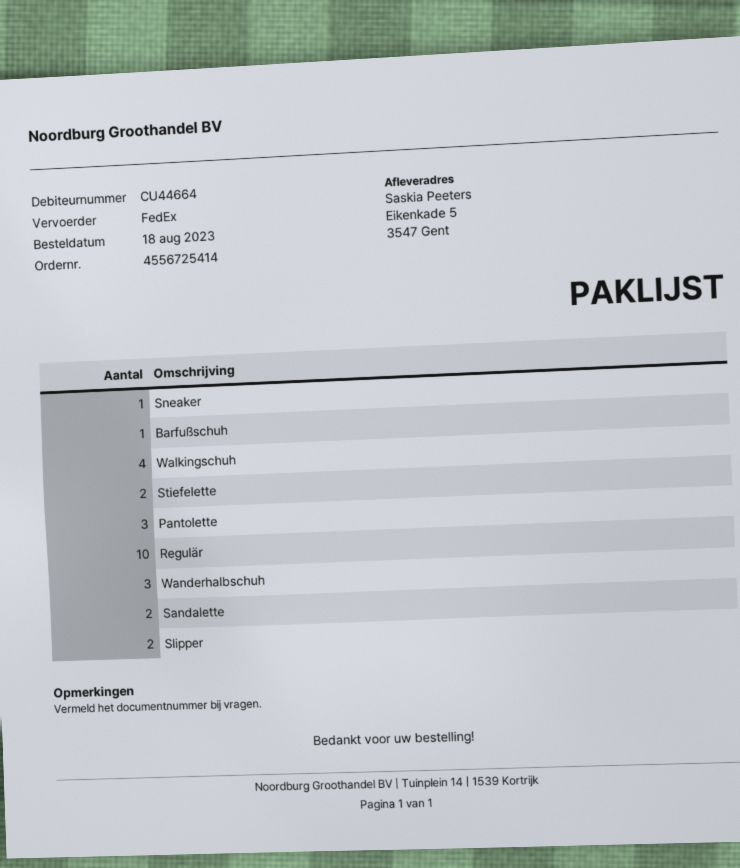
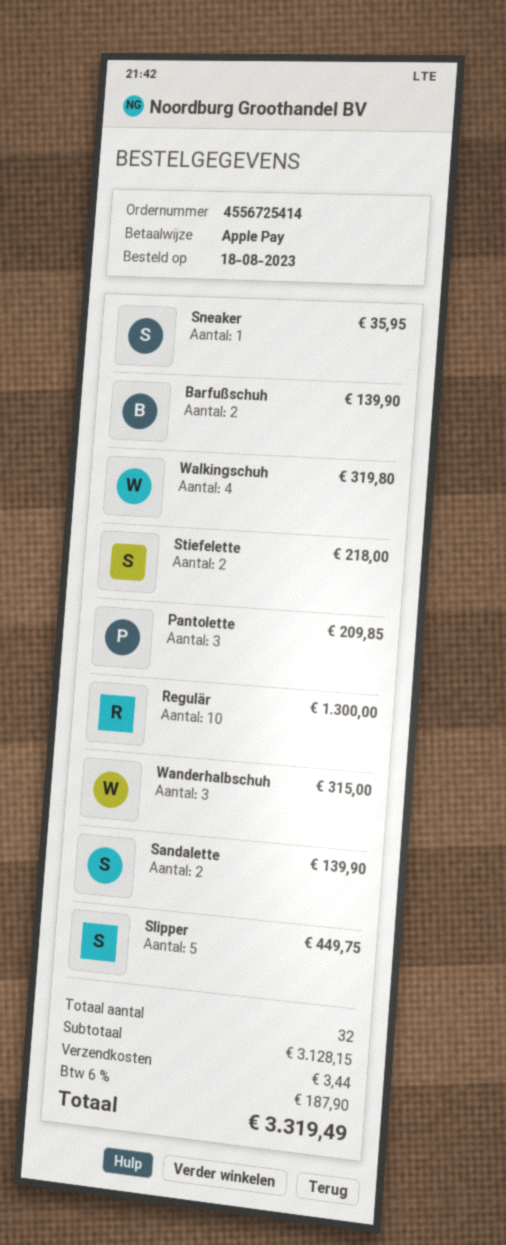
Barfußschuh: 1 -> 2
Slipper: 2 -> 5

